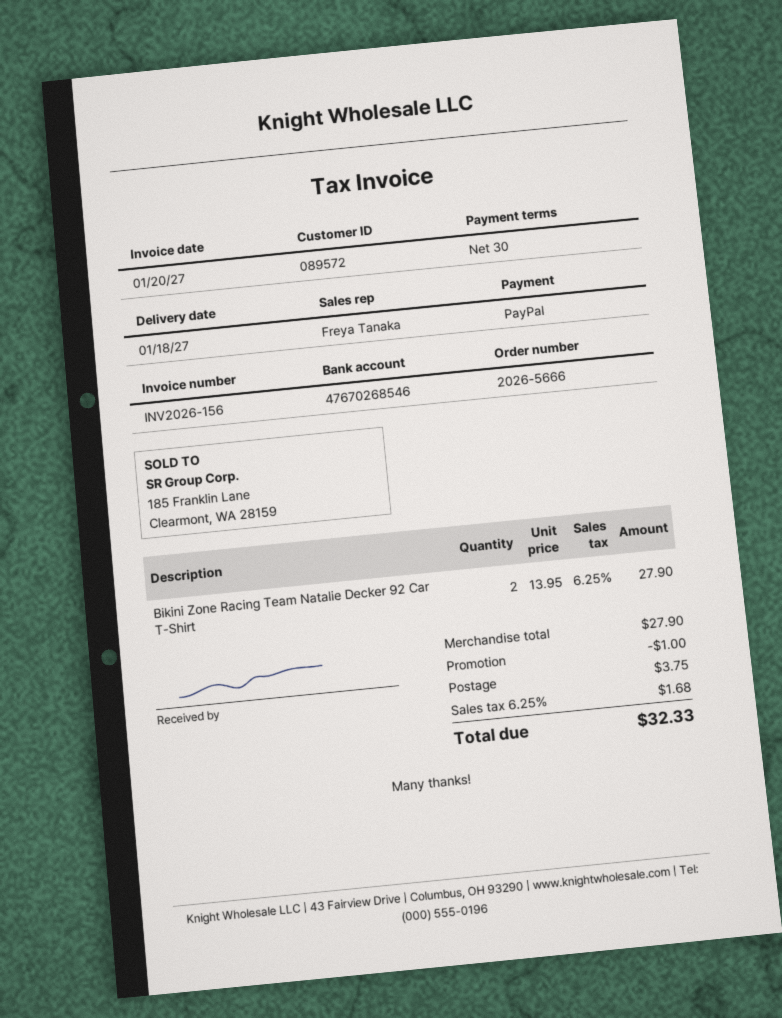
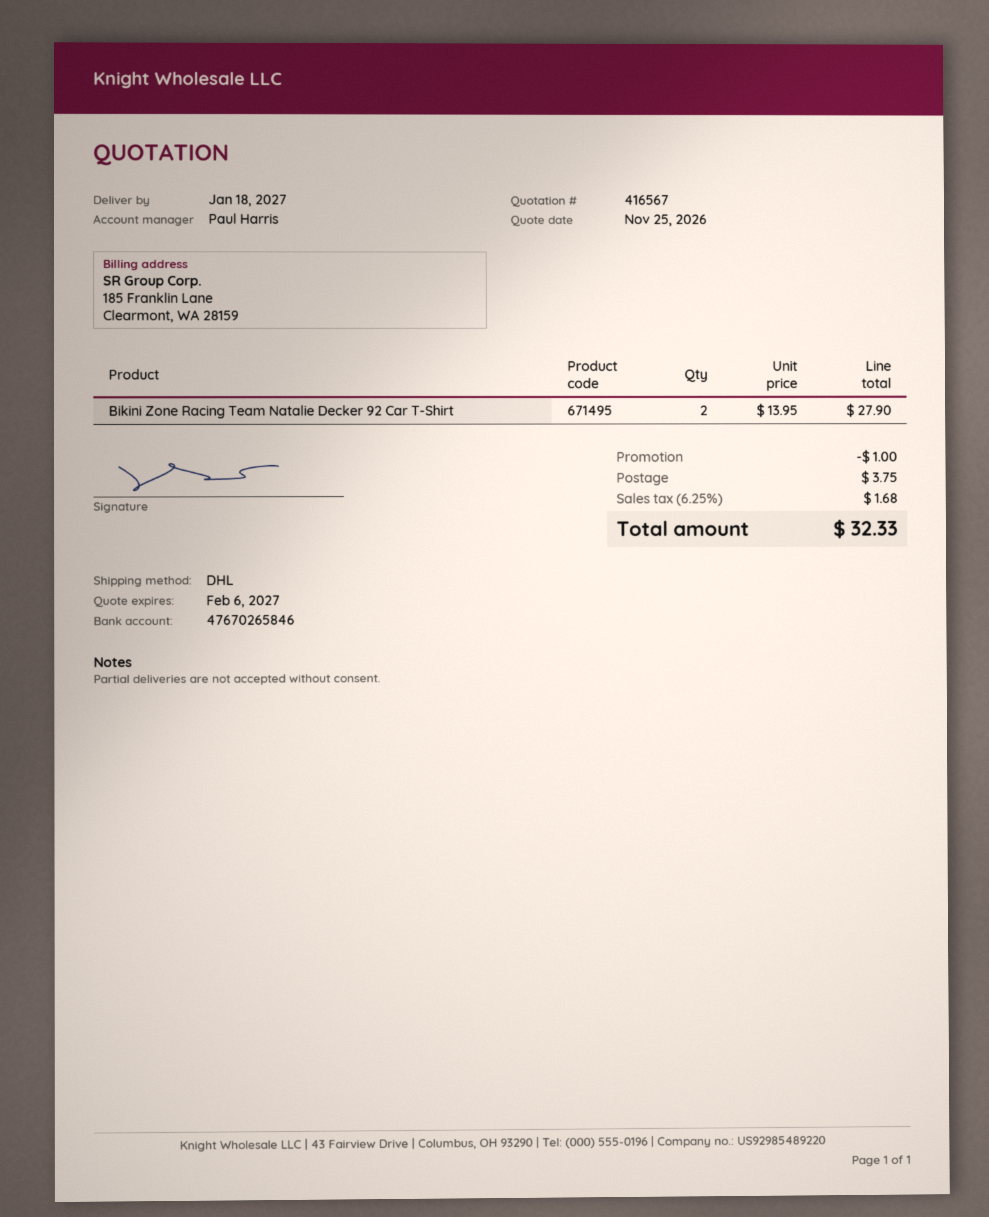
sales rep: Freya Tanaka -> Paul Harris
bank account: 47670268546 -> 47670265846

